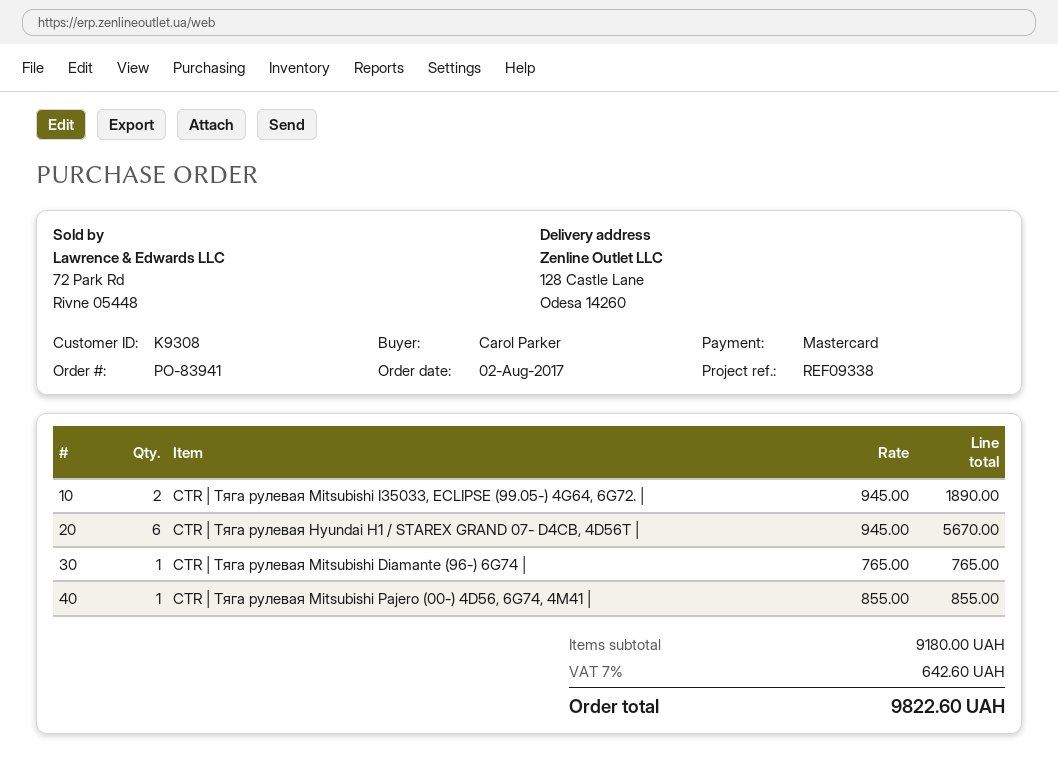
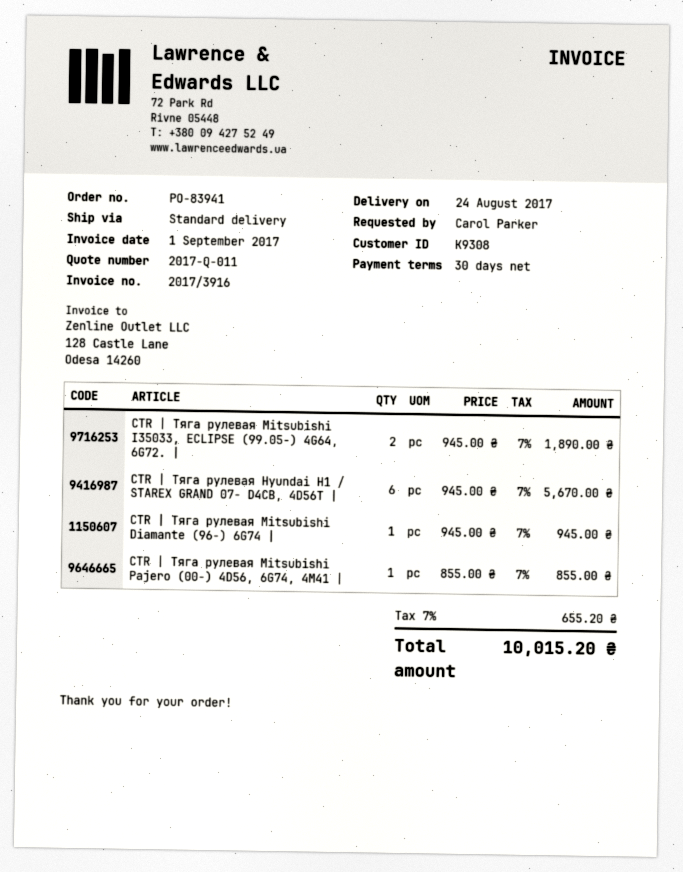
CTR | Тяга рулевая Mitsubishi Diamante (96-) 6G74 |: 1 x 765.00 = 765.00 -> 1 x 945.00 = 945.00
tax: 7% = 642.60 -> 7% = 655.20
total: 9822.60 -> 10015.20

